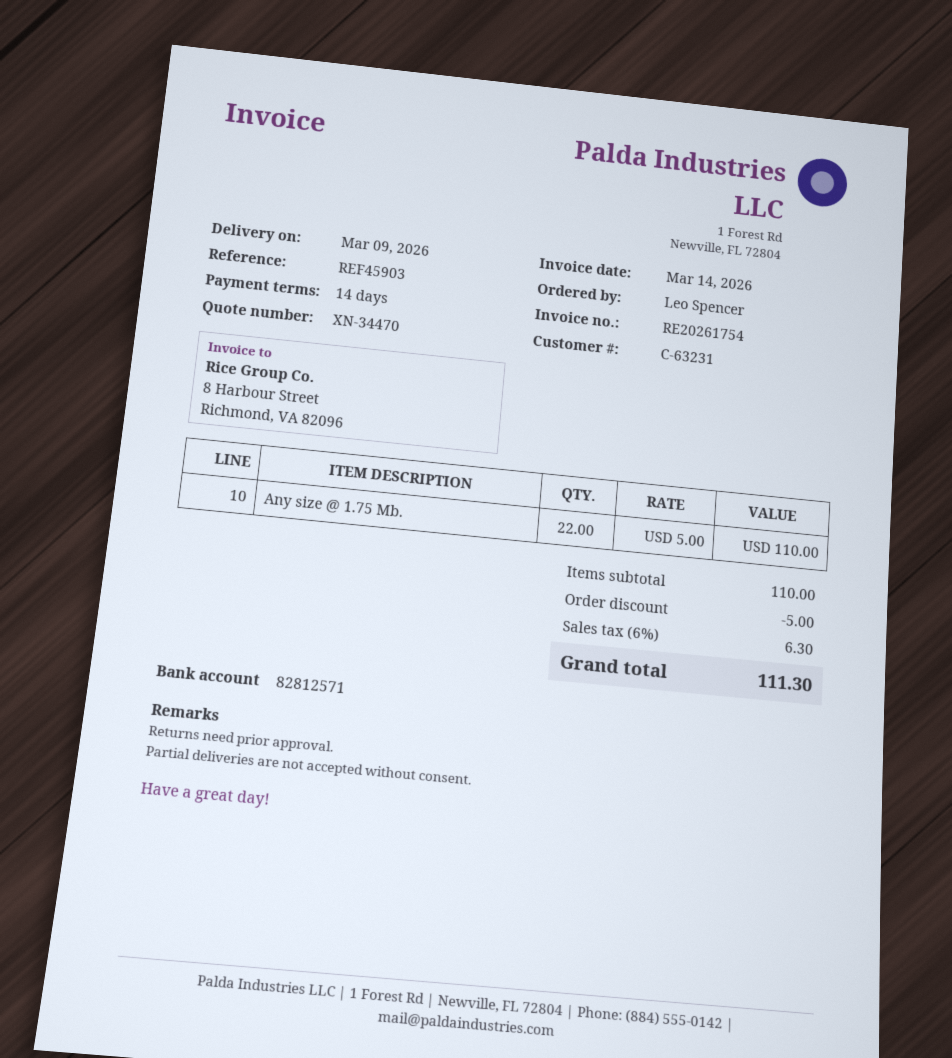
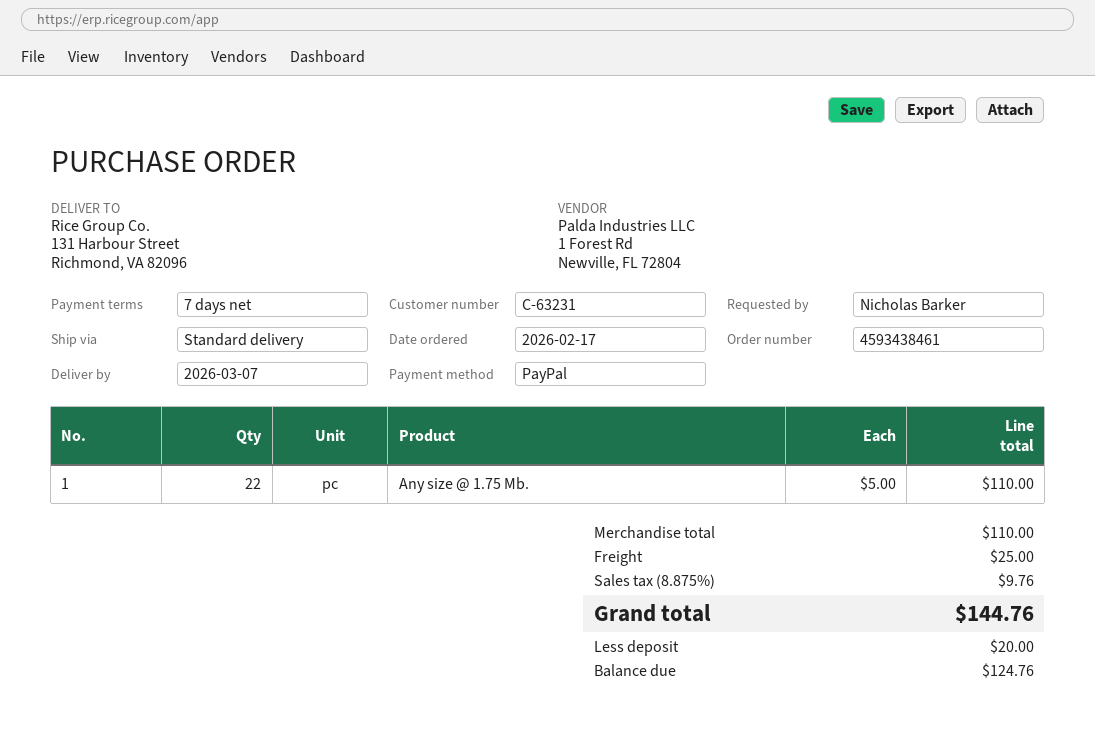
delivery date: 2026-03-09 -> 2026-03-07
payment terms: 14 days -> 7 days
ordered by: Leo Spencer -> Nicholas Barker
discount: 5.00 -> none
shipping: none -> 25.00
tax: 6% = 6.30 -> 8.875% = 9.76
total: 111.30 -> 144.76

